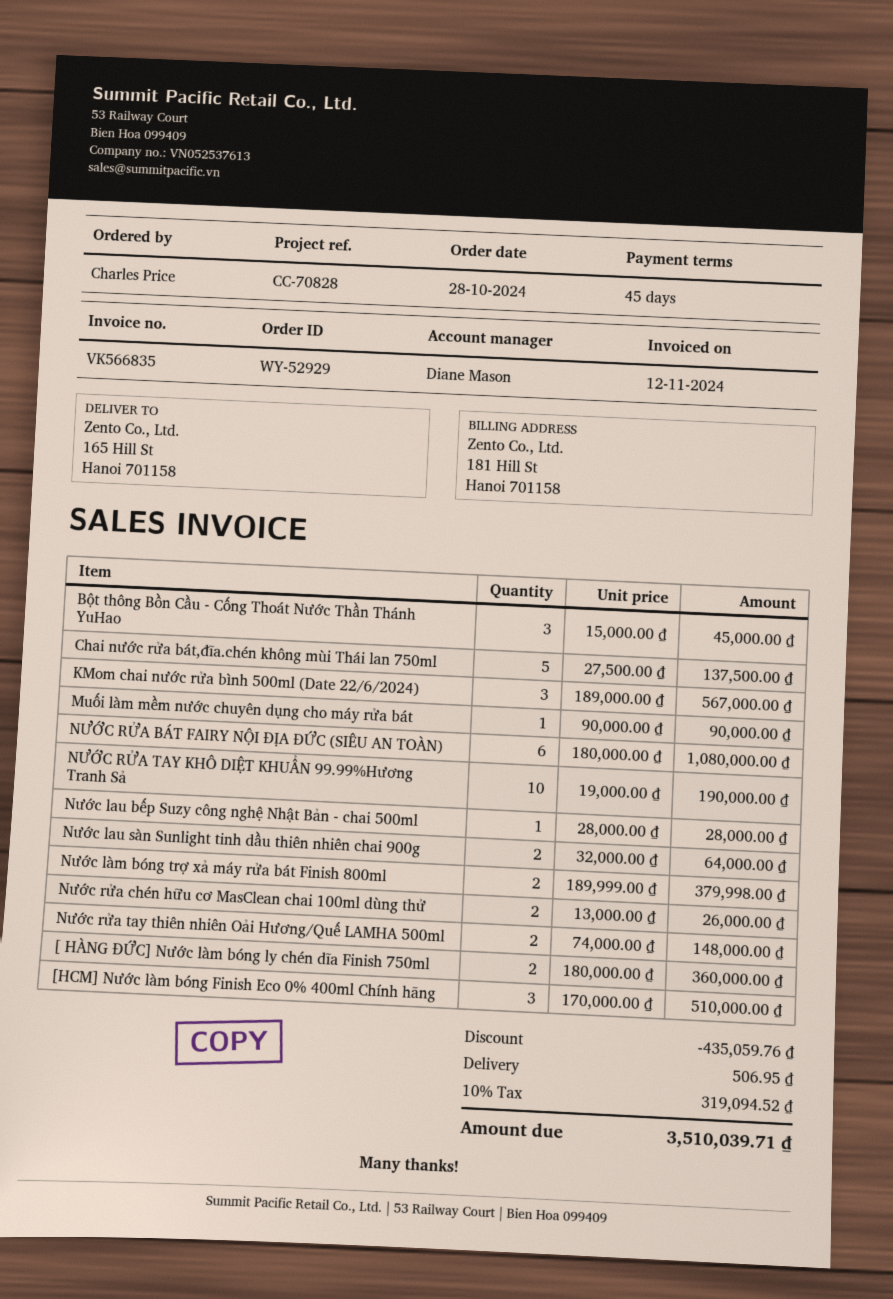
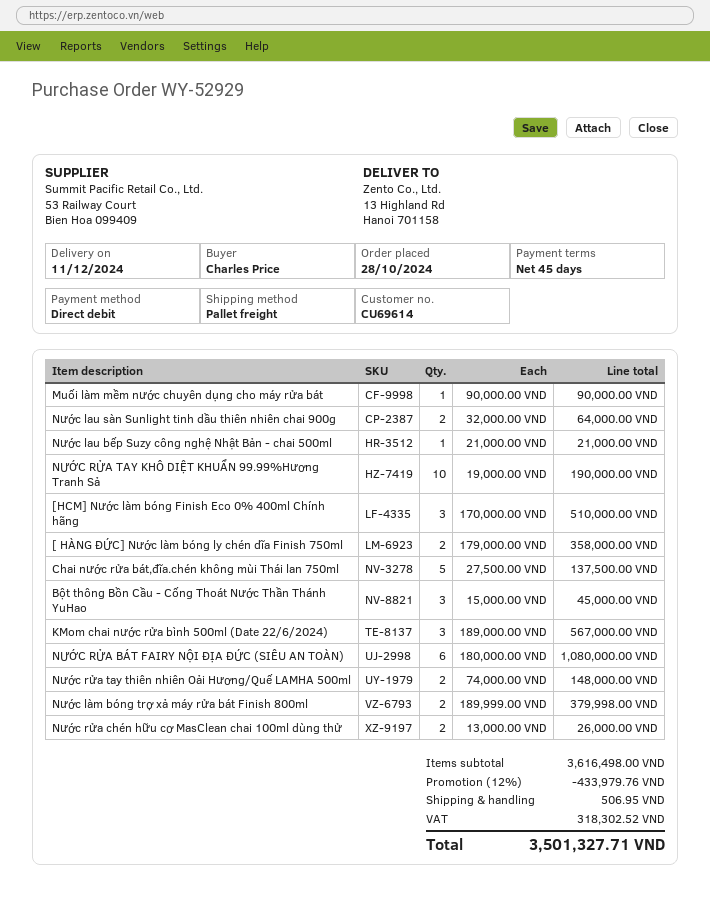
ship to: 165 Hill St, Hanoi 701158 -> 13 Highland Rd, Hanoi 701158
Nước lau bếp Suzy công nghệ Nhật Bản - chai 500ml: 1 x 28000.00 = 28000.00 -> 1 x 21000.00 = 21000.00
[ HÀNG ĐỨC] Nước làm bóng ly chén dĩa Finish 750ml: 2 x 180000.00 = 360000.00 -> 2 x 179000.00 = 358000.00
discount: 435059.76 -> 433979.76
tax: 319094.52 -> 318302.52
total: 3510039.71 -> 3501327.71

